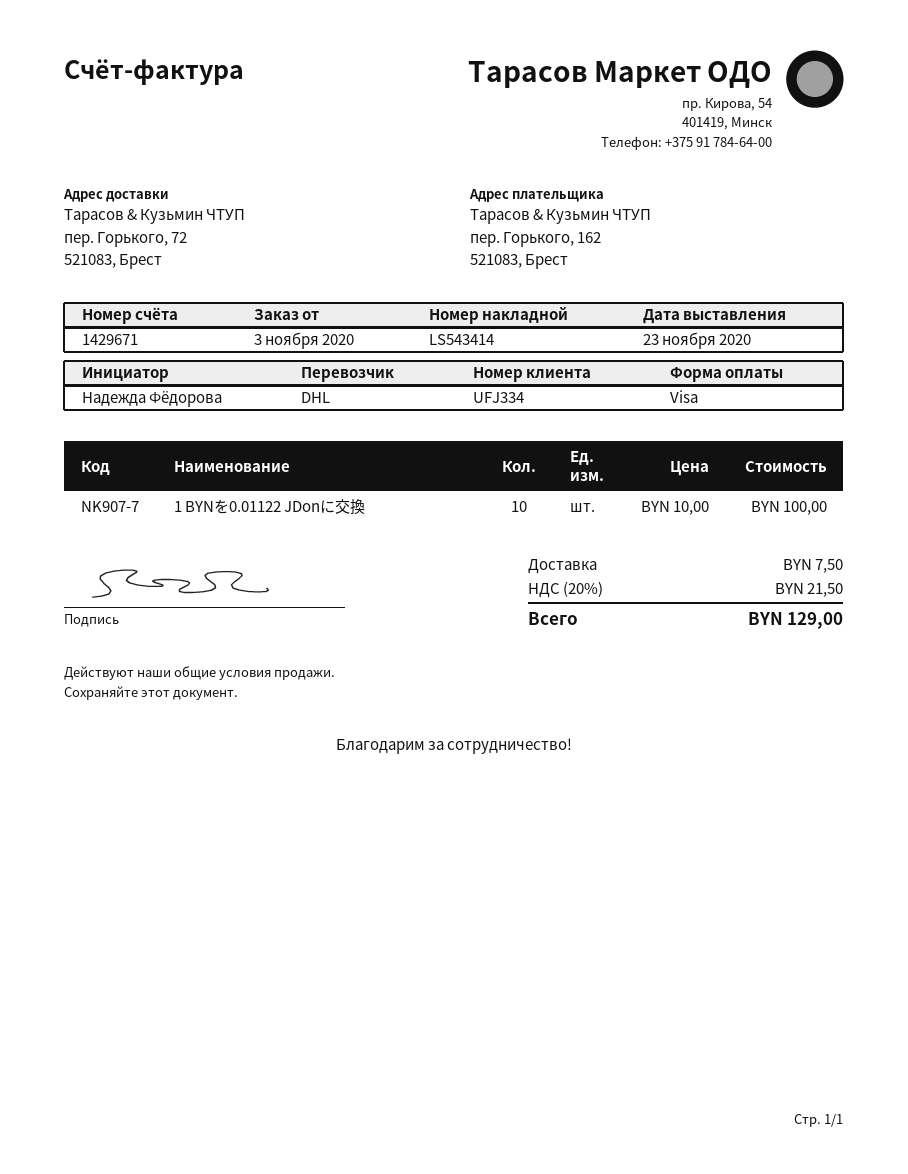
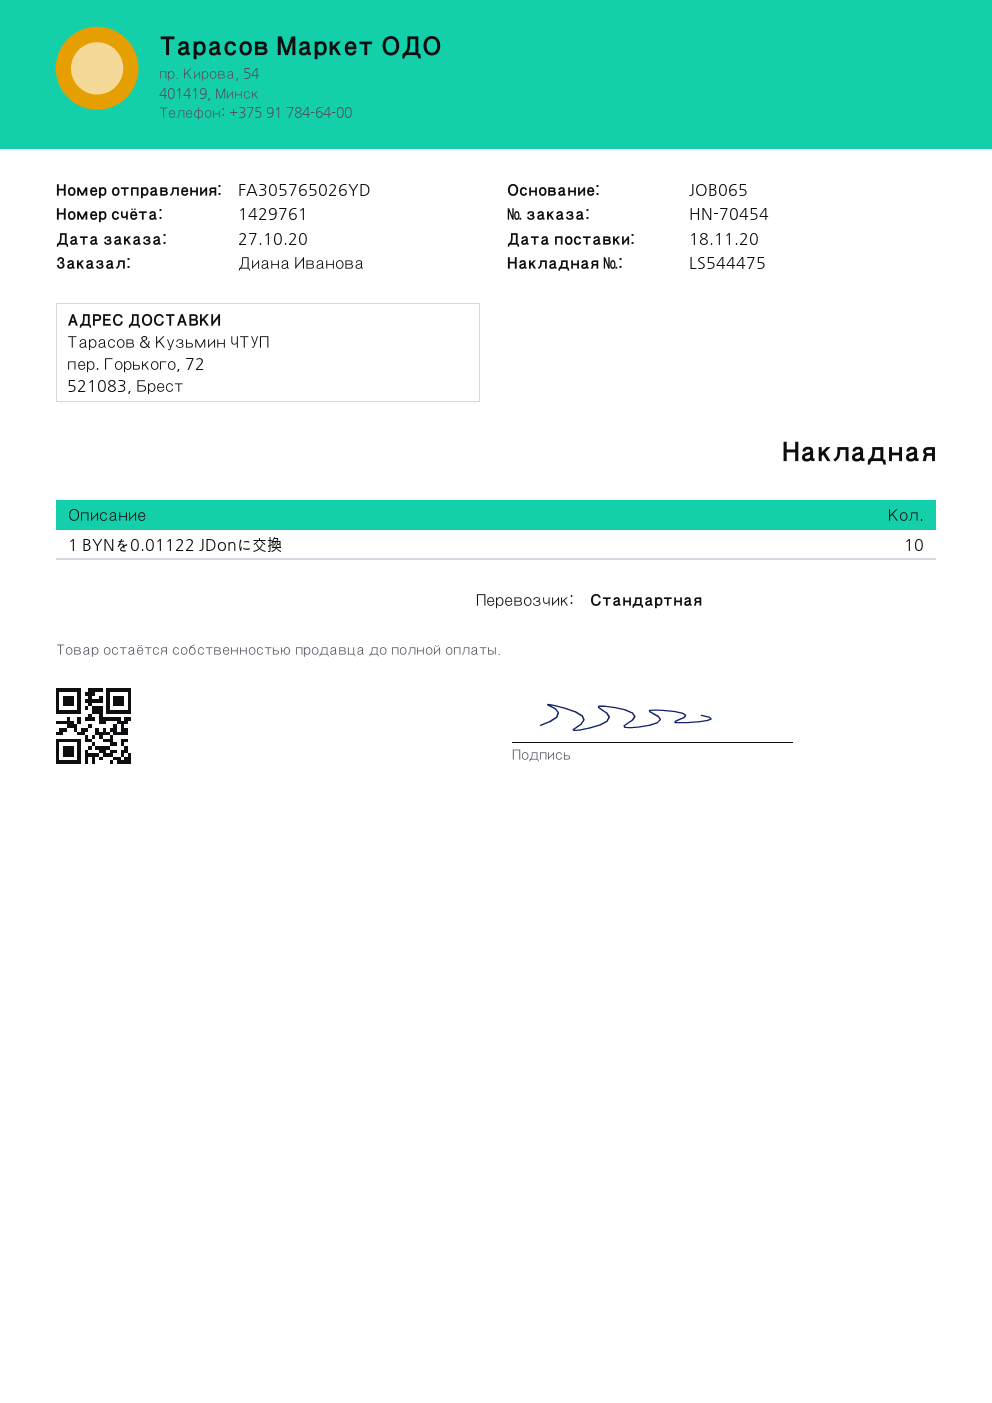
order date: 2020-11-03 -> 2020-10-27
delivery note number: LS543414 -> LS544475
invoice number: 1429671 -> 1429761
ordered by: Надежда Фёдорова -> Диана Иванова
shipping method: DHL -> standard

